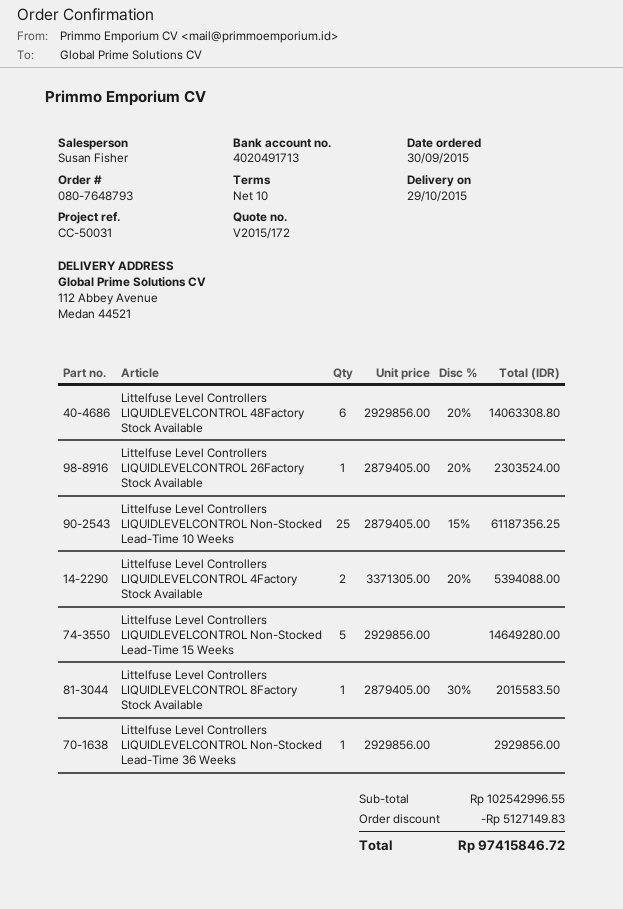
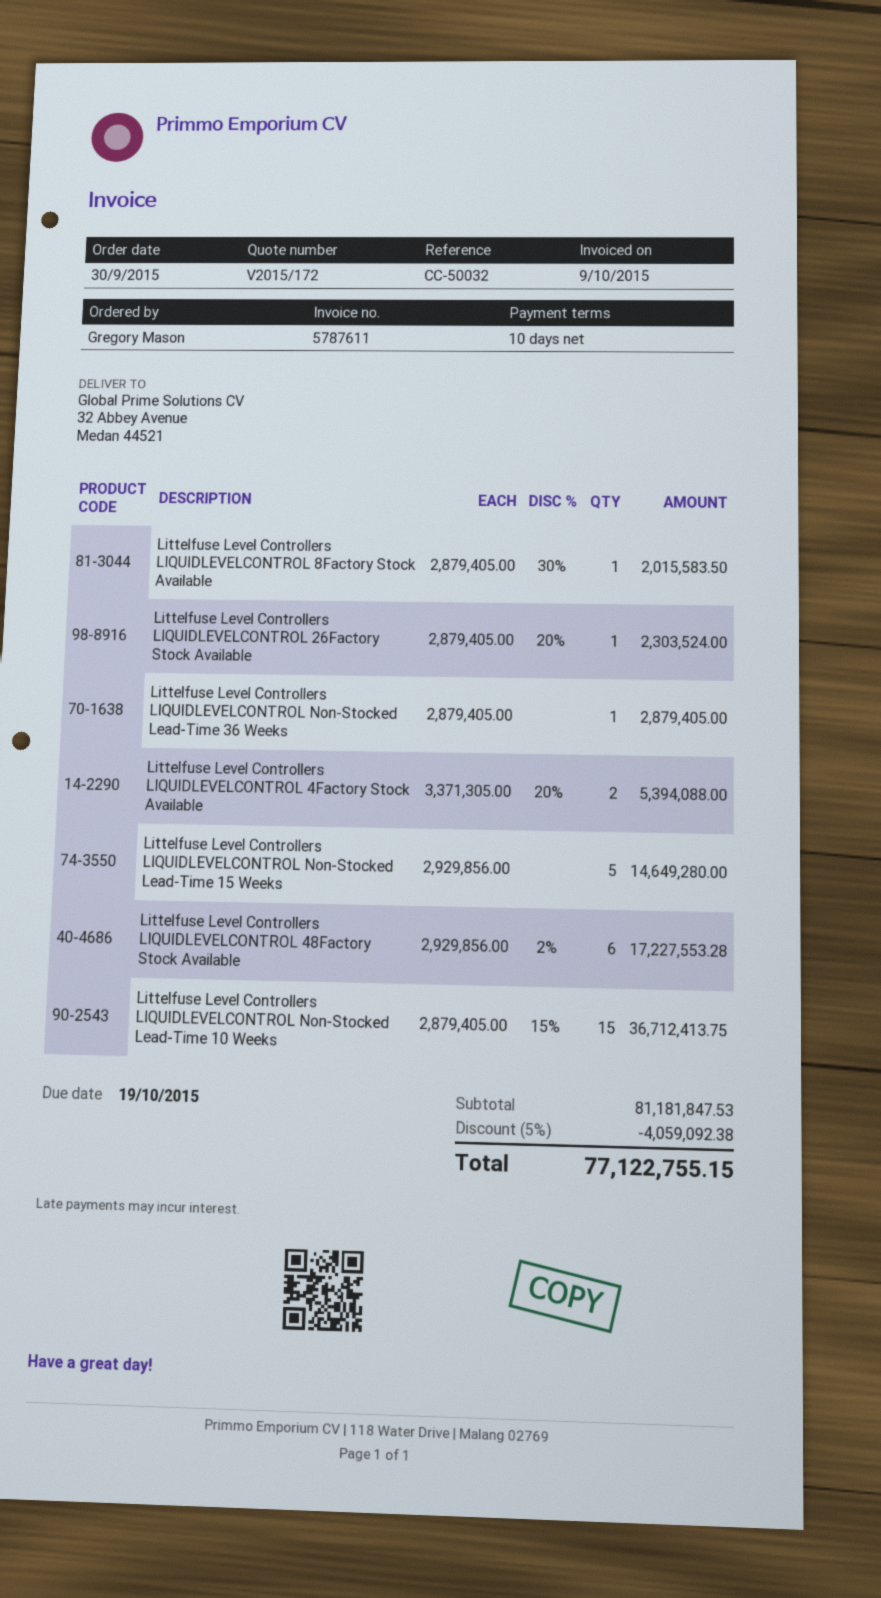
reference: CC-50031 -> CC-50032
ship to: 112 Abbey Avenue, Medan 44521 -> 32 Abbey Avenue, Medan 44521
Littelfuse Level Controllers LIQUIDLEVELCONTROL 48Factory Stock Available: 6 x 2929856.00 - 20% = 14063308.80 -> 6 x 2929856.00 - 2% = 17227553.28
Littelfuse Level Controllers LIQUIDLEVELCONTROL Non-Stocked Lead-Time 10 Weeks: 25 x 2879405.00 - 15% = 61187356.25 -> 15 x 2879405.00 - 15% = 36712413.75
Littelfuse Level Controllers LIQUIDLEVELCONTROL Non-Stocked Lead-Time 36 Weeks: 1 x 2929856.00 = 2929856.00 -> 1 x 2879405.00 = 2879405.00
subtotal: 102542996.55 -> 81181847.53
discount: 5127149.83 -> 4059092.38
total: 97415846.72 -> 77122755.15

